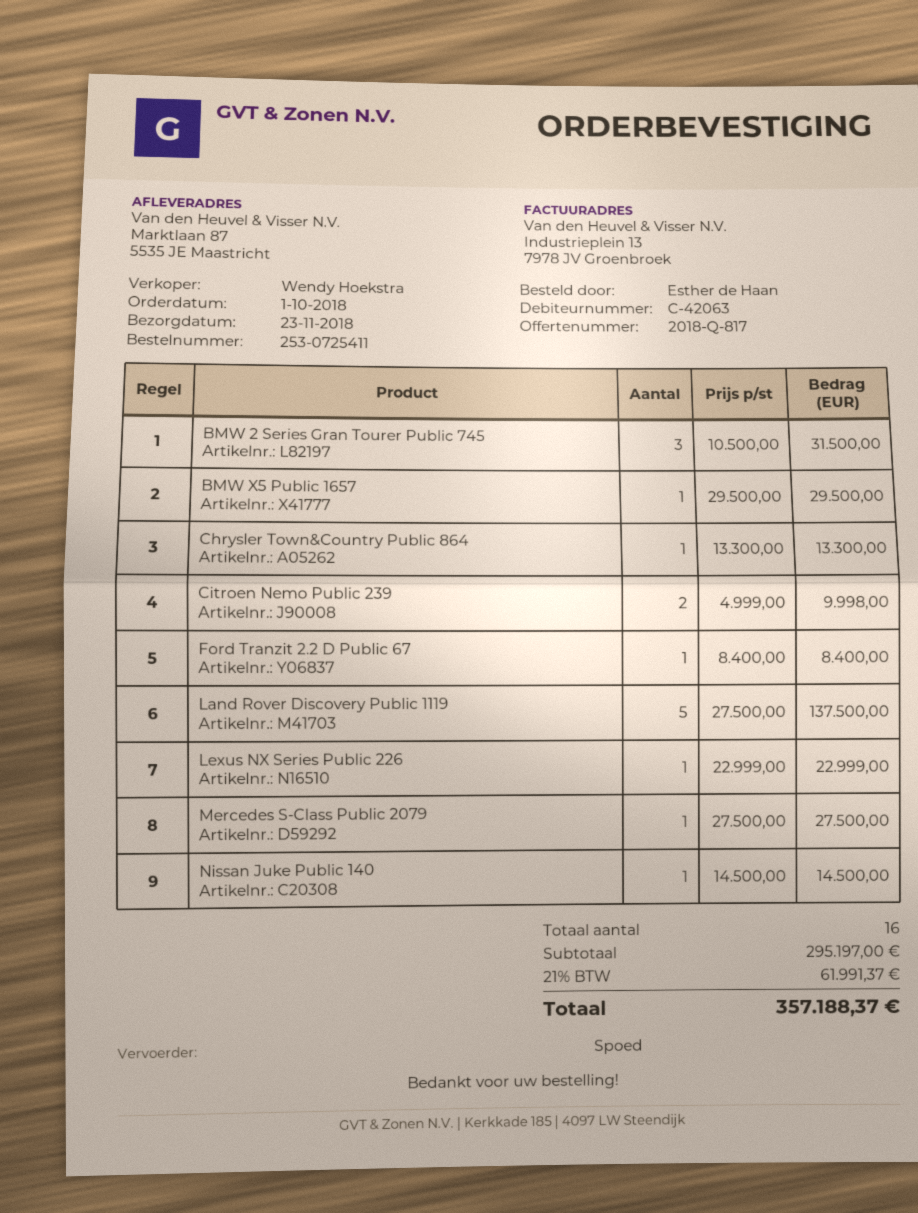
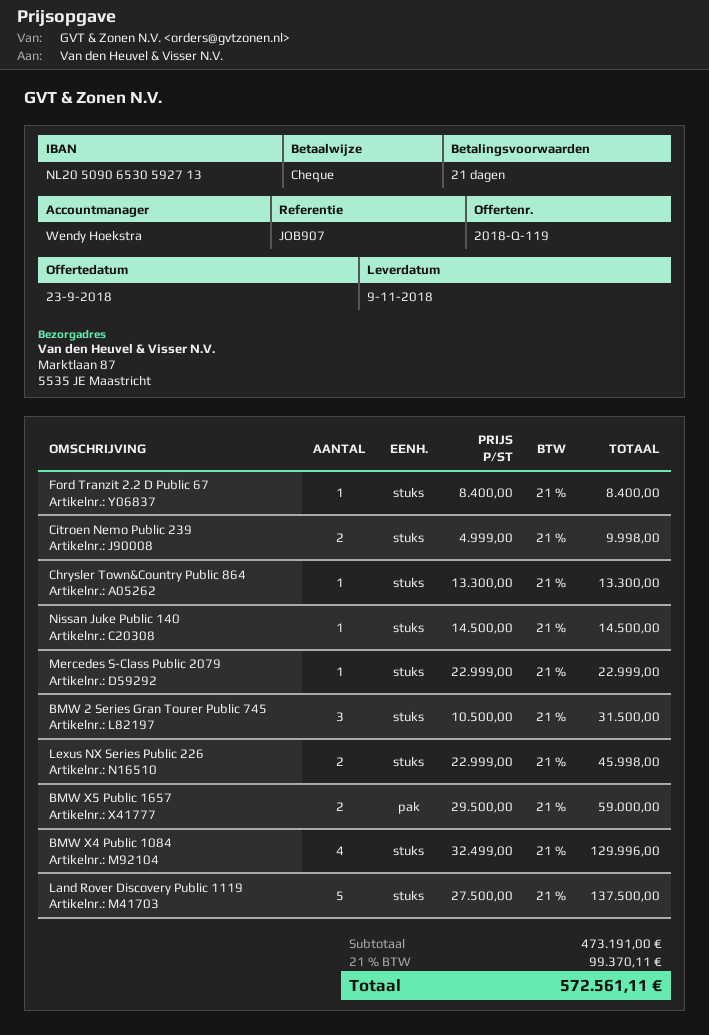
quote number: 2018-Q-817 -> 2018-Q-119
delivery date: 2018-11-23 -> 2018-11-09
BMW X5 Public 1657: 1 x 29500.00 = 29500.00 -> 2 x 29500.00 = 59000.00
Lexus NX Series Public 226: 1 x 22999.00 = 22999.00 -> 2 x 22999.00 = 45998.00
Mercedes S-Class Public 2079: 1 x 27500.00 = 27500.00 -> 1 x 22999.00 = 22999.00
BMW X4 Public 1084: none -> 4 x 32499.00 = 129996.00
subtotal: 295197.00 -> 473191.00
tax: 21% = 61991.37 -> 21% = 99370.11
total: 357188.37 -> 572561.11

